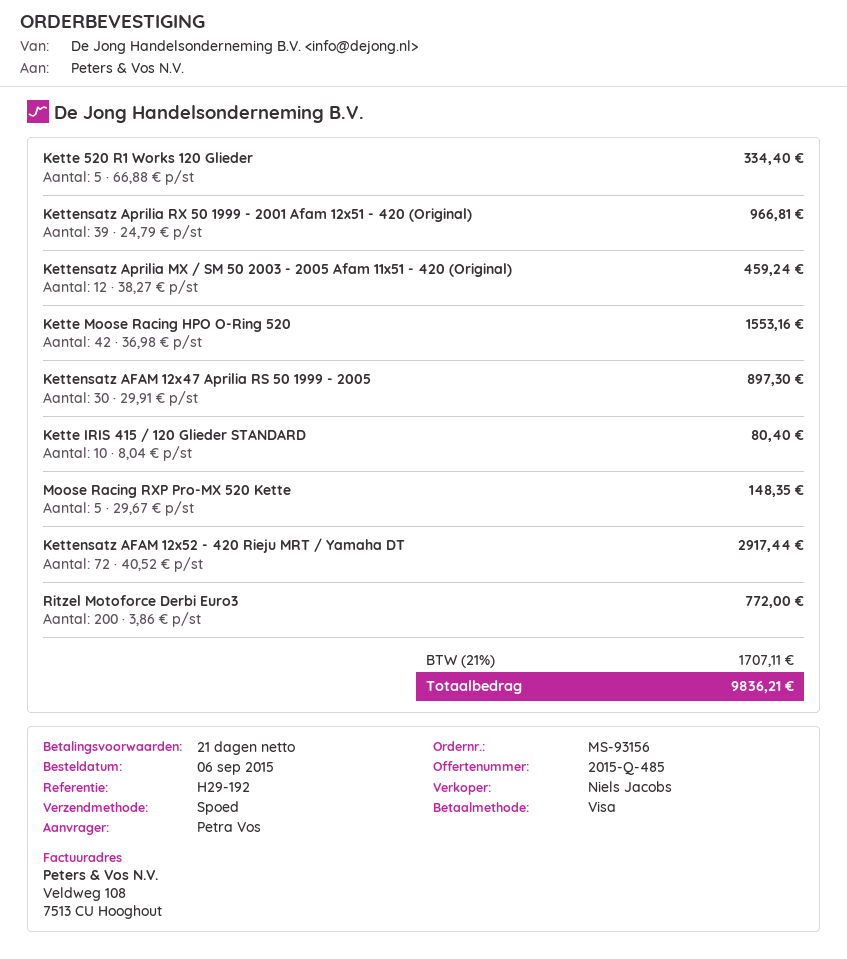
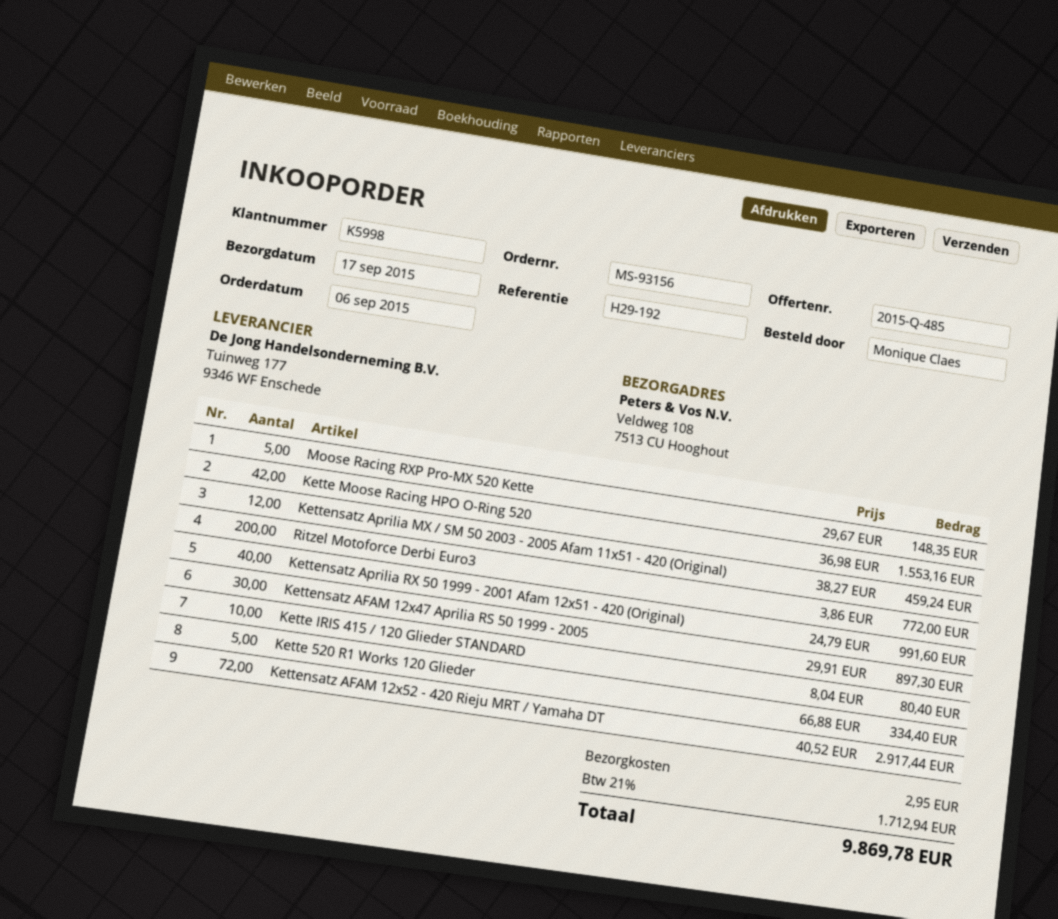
ordered by: Petra Vos -> Monique Claes
Kettensatz Aprilia RX 50 1999 - 2001 Afam 12x51 - 420 (Original): 39 x 24.79 = 966.81 -> 40 x 24.79 = 991.60
shipping: none -> 2.95
tax: 21% = 1707.11 -> 21% = 1712.94
total: 9836.21 -> 9869.78

